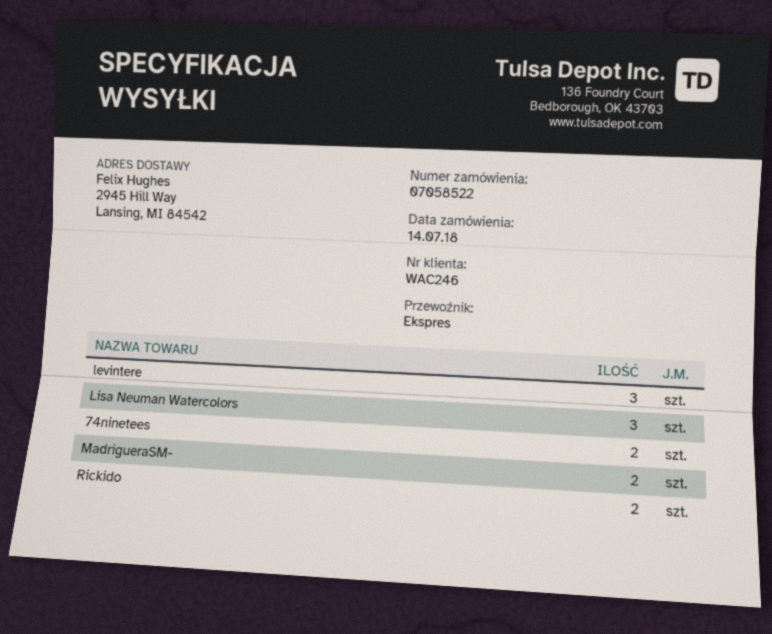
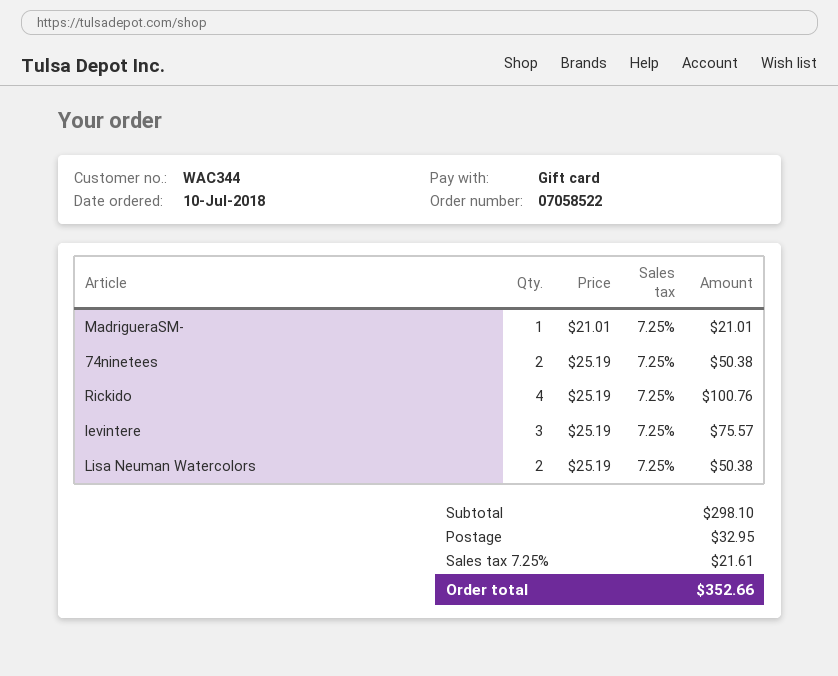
order date: 2018-07-14 -> 2018-07-10
customer number: WAC246 -> WAC344
Lisa Neuman Watercolors: 3 -> 2
MadrigueraSM-: 2 -> 1
Rickido: 2 -> 4

